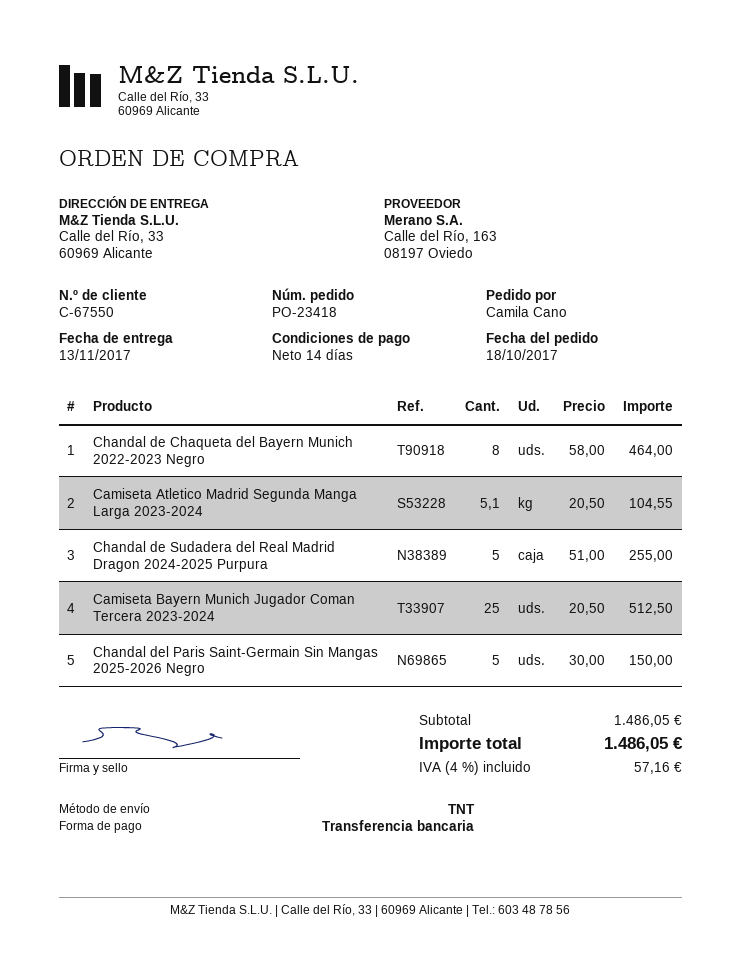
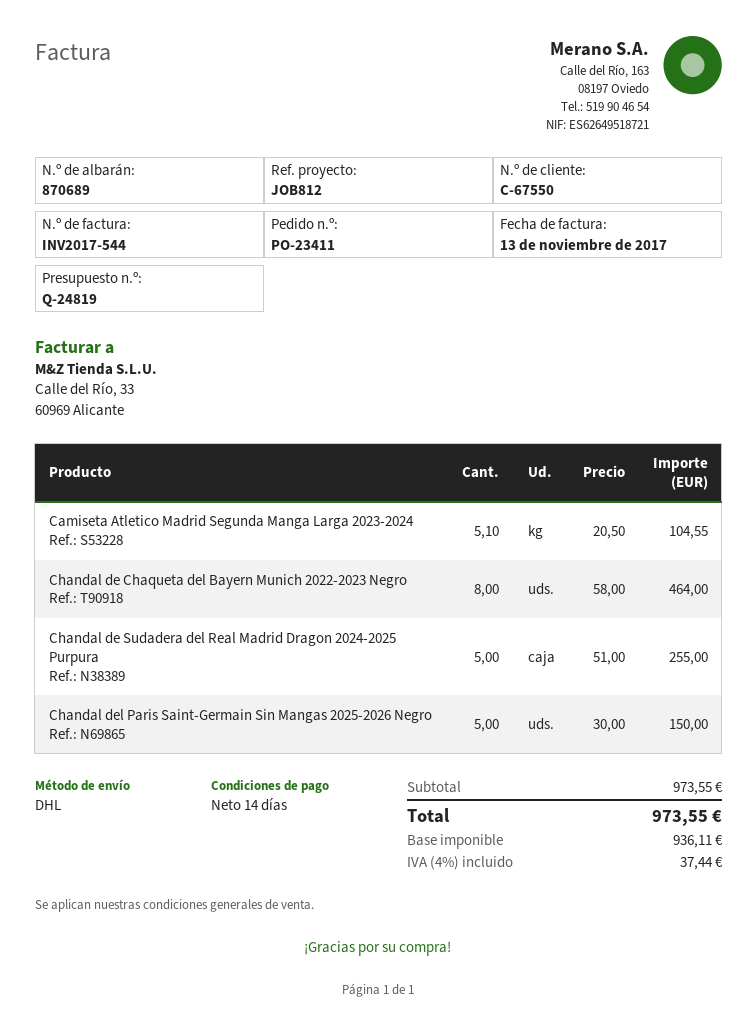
order number: PO-23418 -> PO-23411
shipping method: TNT -> DHL
Camiseta Bayern Munich Jugador Coman Tercera 2023-2024: 25 x 20.50 = 512.50 -> none
subtotal: 1486.05 -> 973.55
tax: 4% = 57.16 -> 4% = 37.44
total: 1486.05 -> 973.55

